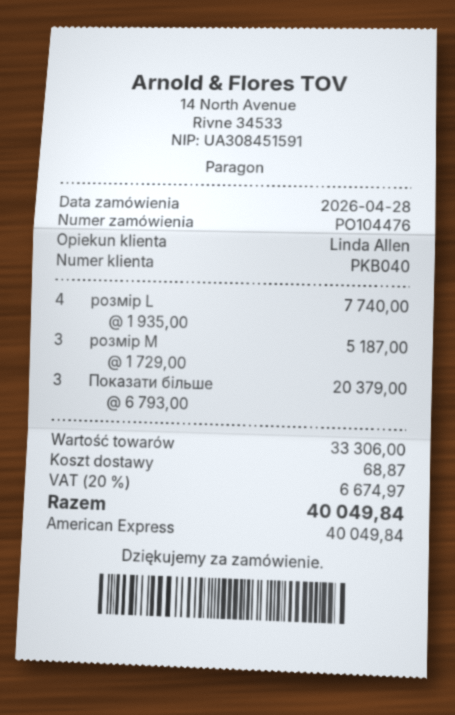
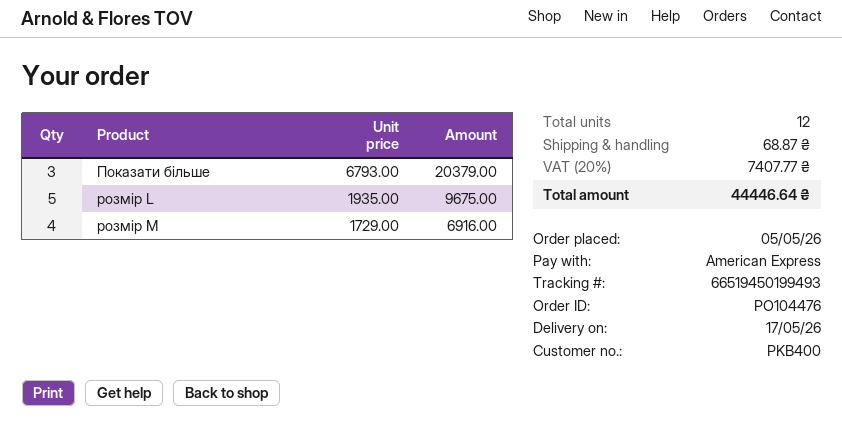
order date: 2026-04-28 -> 2026-05-05
customer number: PKB040 -> PKB400
розмір L: 4 x 1935.00 = 7740.00 -> 5 x 1935.00 = 9675.00
розмір M: 3 x 1729.00 = 5187.00 -> 4 x 1729.00 = 6916.00
tax: 20% = 6674.97 -> 20% = 7407.77
total: 40049.84 -> 44446.64

